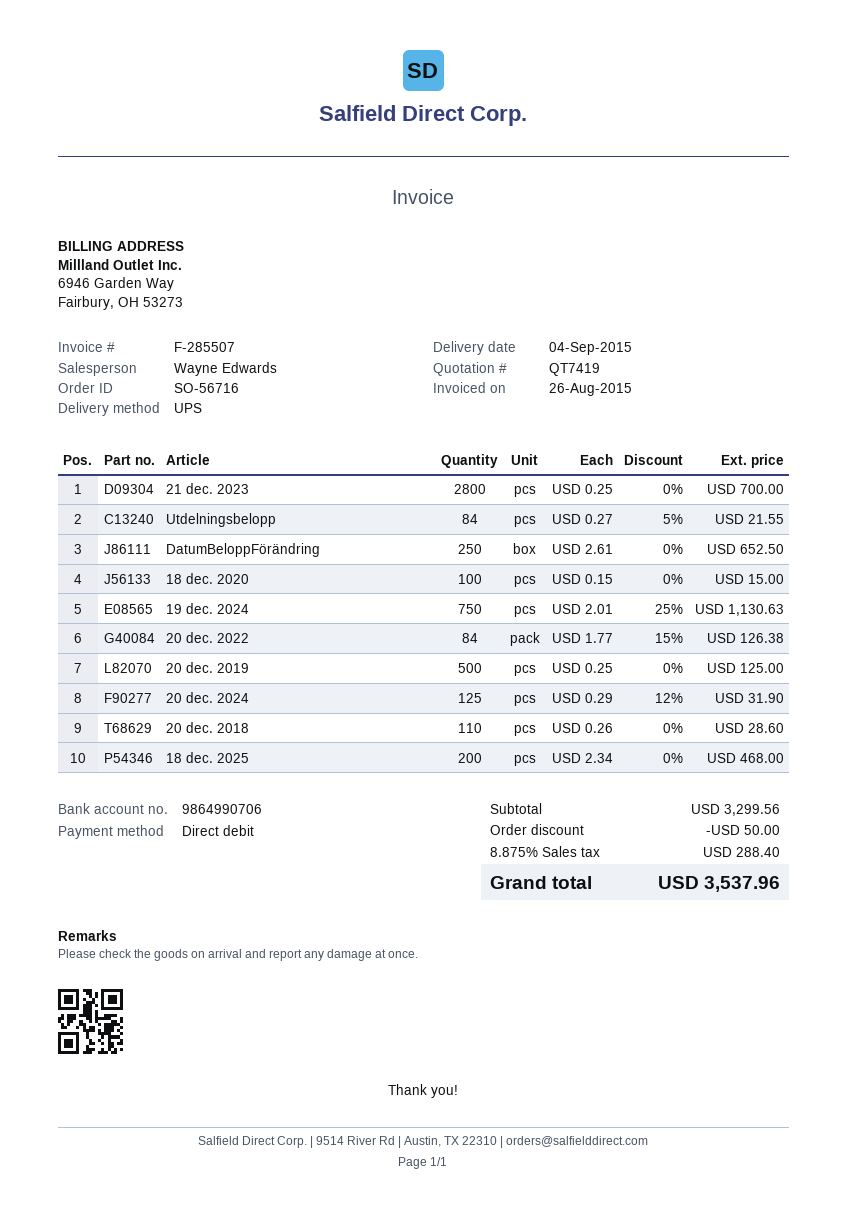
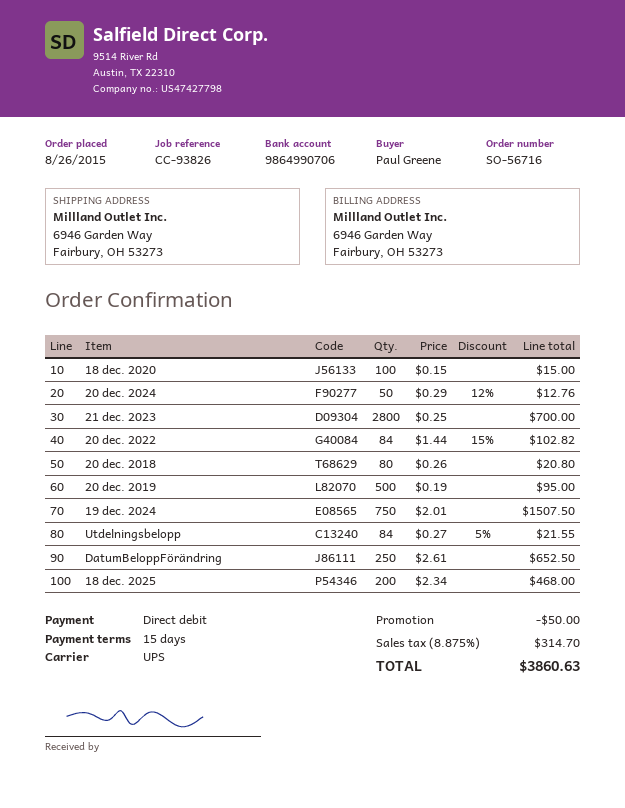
19 dec. 2024: 750 x 2.01 - 25% = 1130.63 -> 750 x 2.01 = 1507.50
20 dec. 2022: 84 x 1.77 - 15% = 126.38 -> 84 x 1.44 - 15% = 102.82
20 dec. 2019: 500 x 0.25 = 125.00 -> 500 x 0.19 = 95.00
20 dec. 2024: 125 x 0.29 - 12% = 31.90 -> 50 x 0.29 - 12% = 12.76
20 dec. 2018: 110 x 0.26 = 28.60 -> 80 x 0.26 = 20.80
tax: 8.875% = 288.40 -> 8.875% = 314.70
total: 3537.96 -> 3860.63

